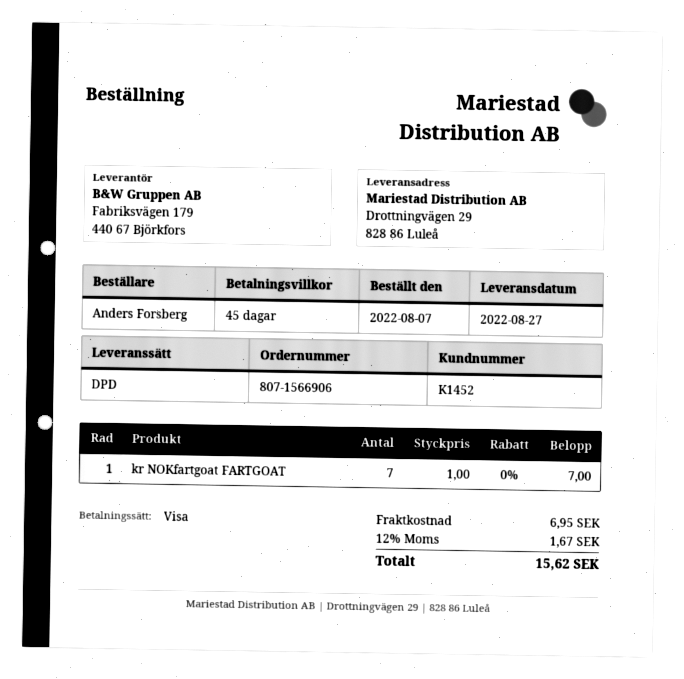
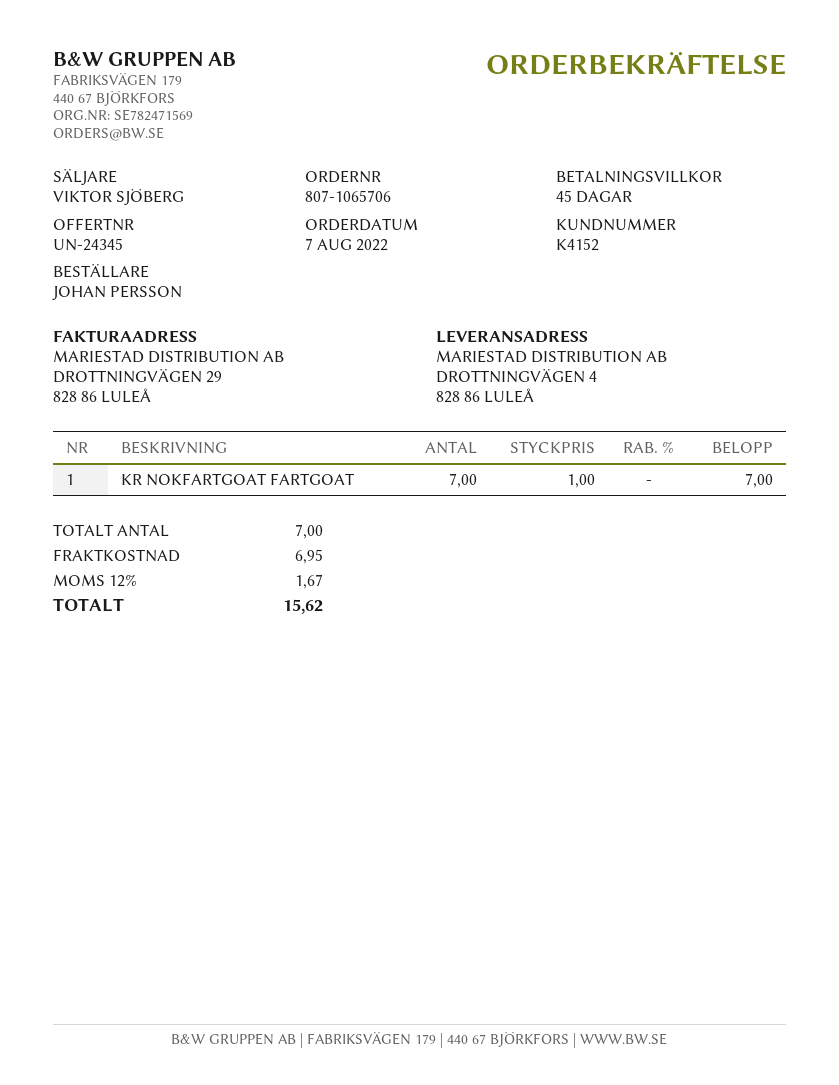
order number: 807-1566906 -> 807-1065706
customer number: K1452 -> K4152
ordered by: Anders Forsberg -> JOHAN PERSSON
ship to: Drottningvägen 29, 828 86 Luleå -> DROTTNINGVÄGEN 4, 828 86 LULEÅ

